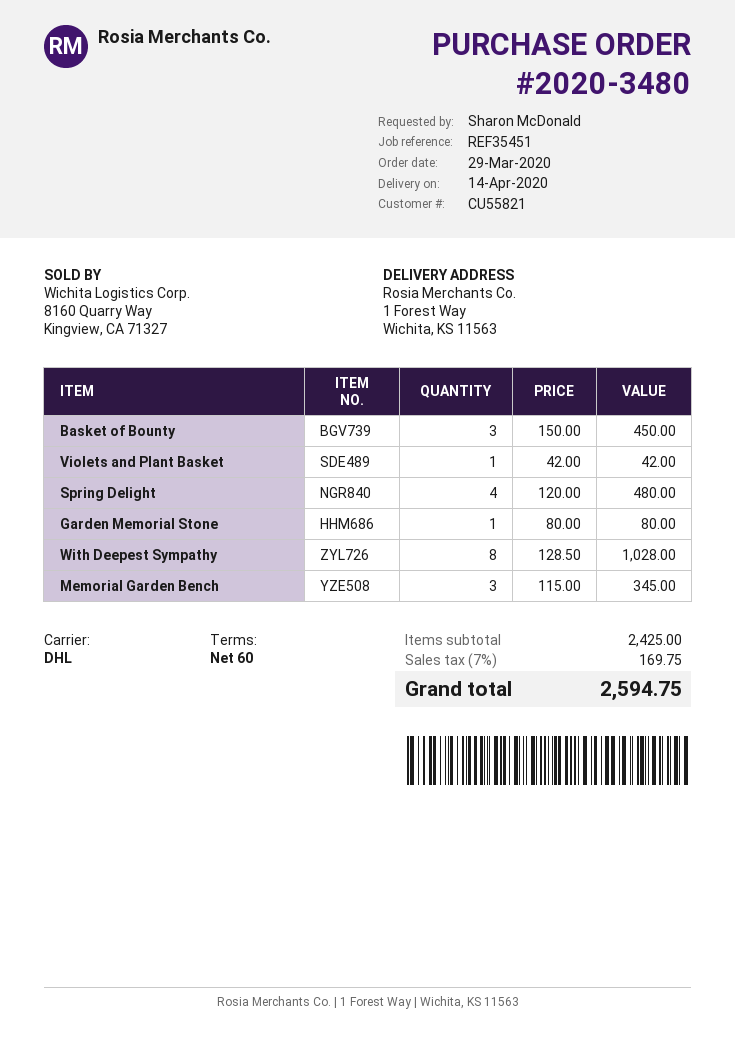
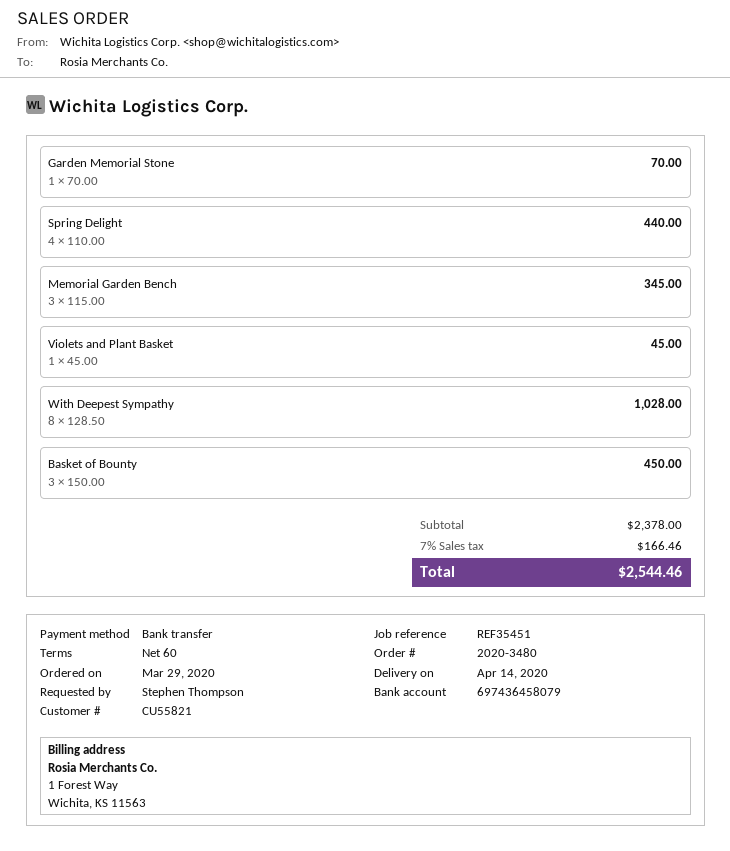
ordered by: Sharon McDonald -> Stephen Thompson
Violets and Plant Basket: 1 x 42.00 = 42.00 -> 1 x 45.00 = 45.00
Spring Delight: 4 x 120.00 = 480.00 -> 4 x 110.00 = 440.00
Garden Memorial Stone: 1 x 80.00 = 80.00 -> 1 x 70.00 = 70.00
subtotal: 2425.00 -> 2378.00
tax: 7% = 169.75 -> 7% = 166.46
total: 2594.75 -> 2544.46

